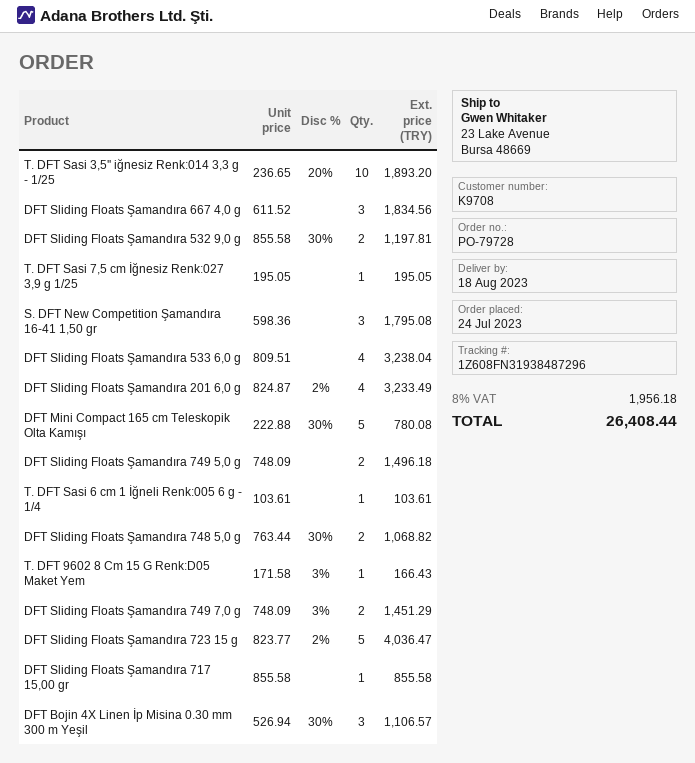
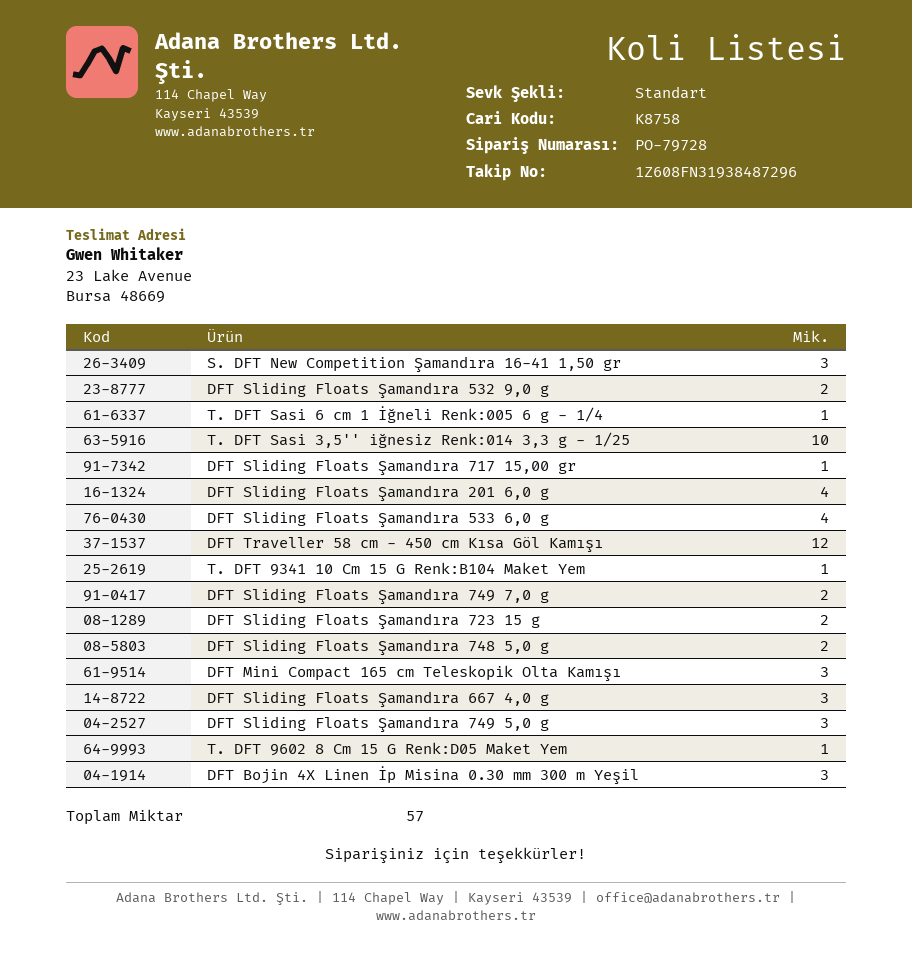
customer number: K9708 -> K8758
T. DFT Sasi 7,5 cm İğnesiz Renk:027 3,9 g 1/25: 1 -> none
DFT Mini Compact 165 cm Teleskopik Olta Kamışı: 5 -> 3
DFT Sliding Floats Şamandıra 749 5,0 g: 2 -> 3
DFT Sliding Floats Şamandıra 723 15 g: 5 -> 2
DFT Traveller 58 cm - 450 cm Kısa Göl Kamışı: none -> 12
T. DFT 9341 10 Cm 15 G Renk:B104 Maket Yem: none -> 1

